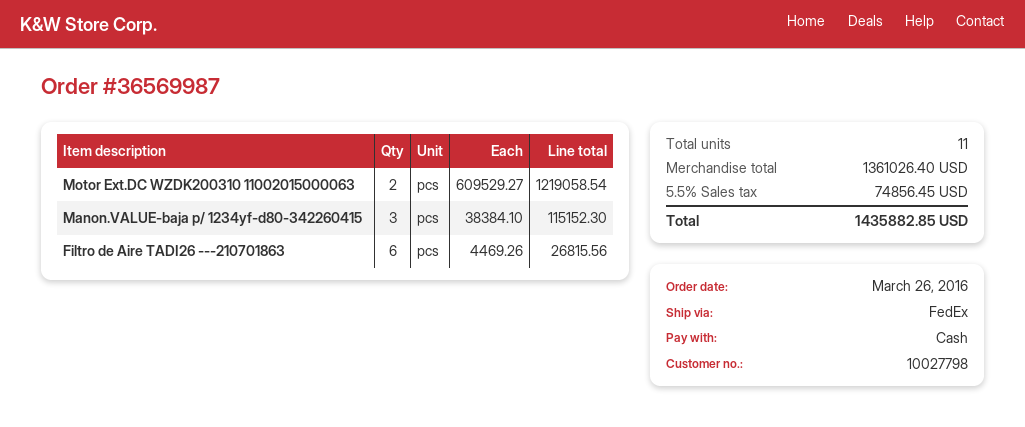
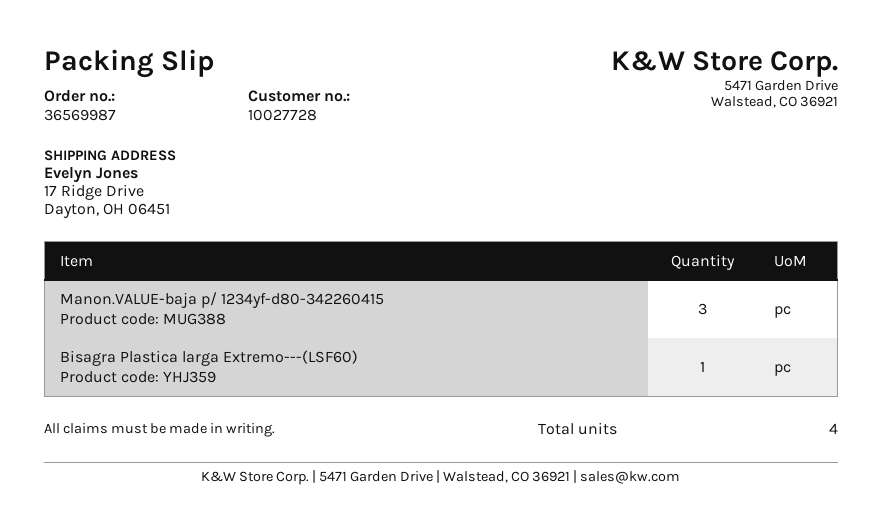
customer number: 10027798 -> 10027728
Motor Ext.DC WZDK200310 11002015000063: 2 -> none
Filtro de Aire TADI26 ---210701863: 6 -> none
Bisagra Plastica larga Extremo---(LSF60): none -> 1
total quantity: 11 -> 4

